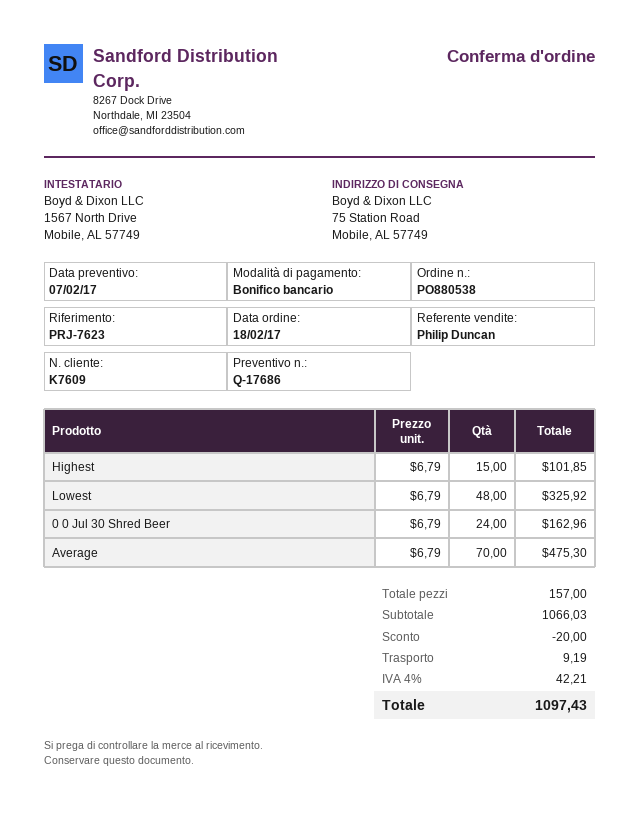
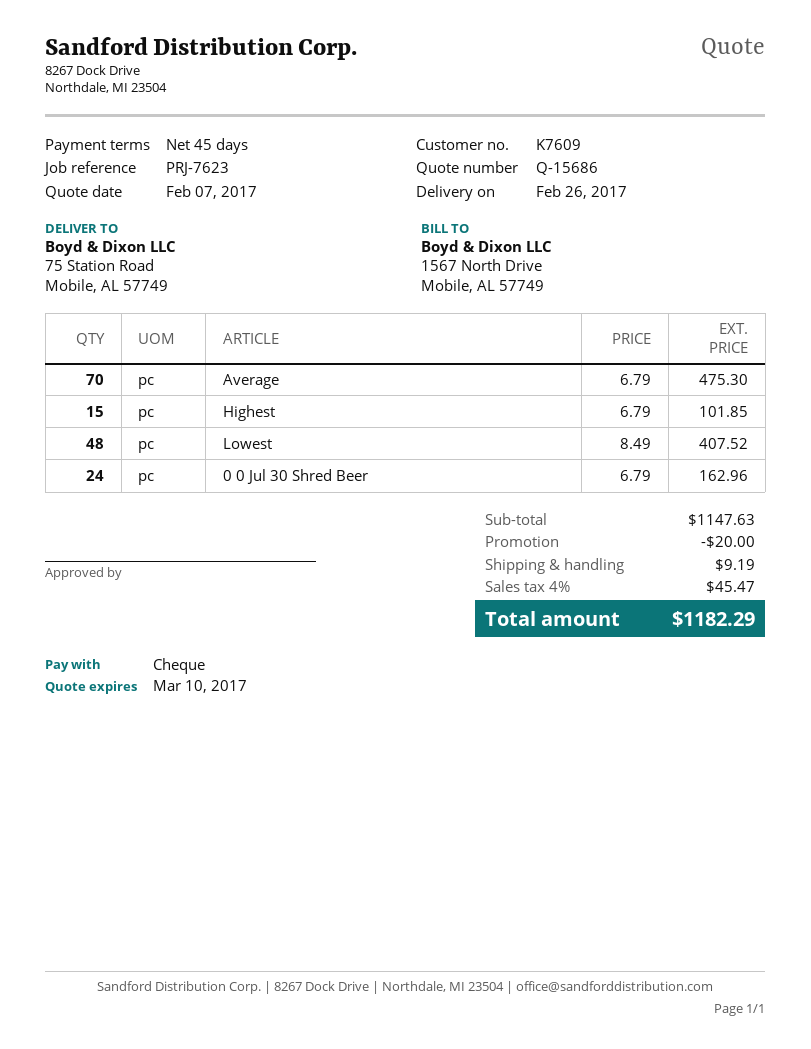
quote number: Q-17686 -> Q-15686
payment method: bank transfer -> cheque
Lowest: 48 x 6.79 = 325.92 -> 48 x 8.49 = 407.52
subtotal: 1066.03 -> 1147.63
tax: 4% = 42.21 -> 4% = 45.47
total: 1097.43 -> 1182.29

